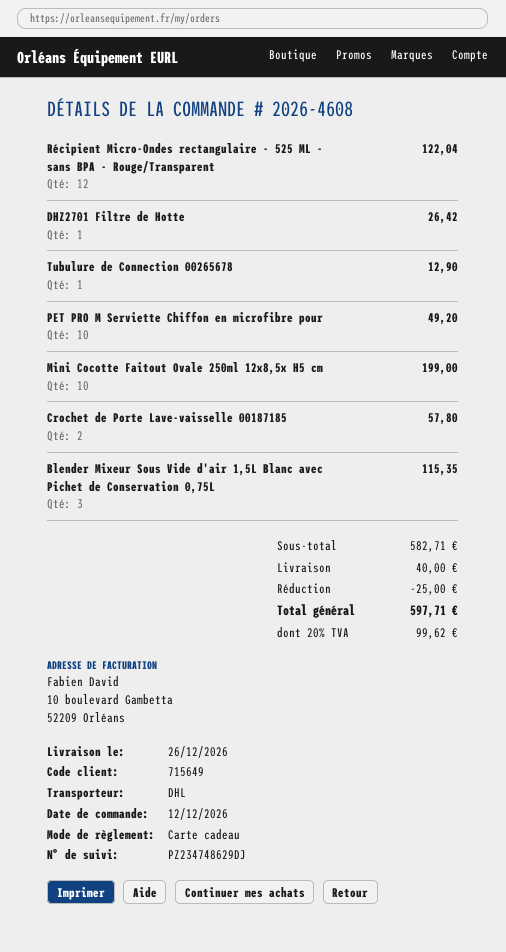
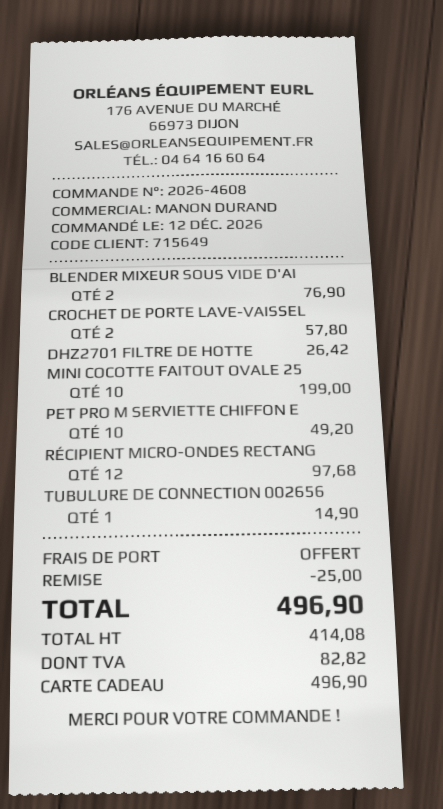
Récipient Micro-Ondes rectangulaire - 525 ML - sans BPA - Rouge/Transparent: 12 for 122.04 -> 12 for 97.68
Tubulure de Connection 00265678: 1 for 12.90 -> 1 for 14.90
Blender Mixeur Sous Vide d'air 1,5L Blanc avec Pichet de Conservation 0,75L: 3 for 115.35 -> 2 for 76.90
shipping: 40.00 -> 0.00
tax: 99.62 -> 82.82
total: 597.71 -> 496.90

